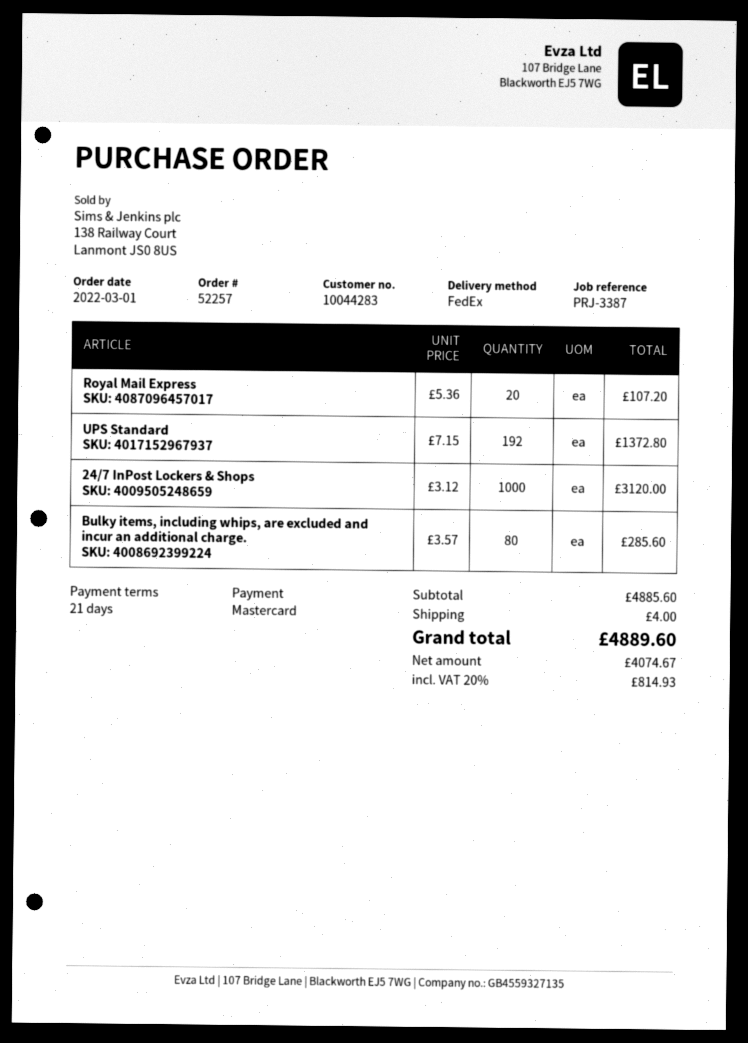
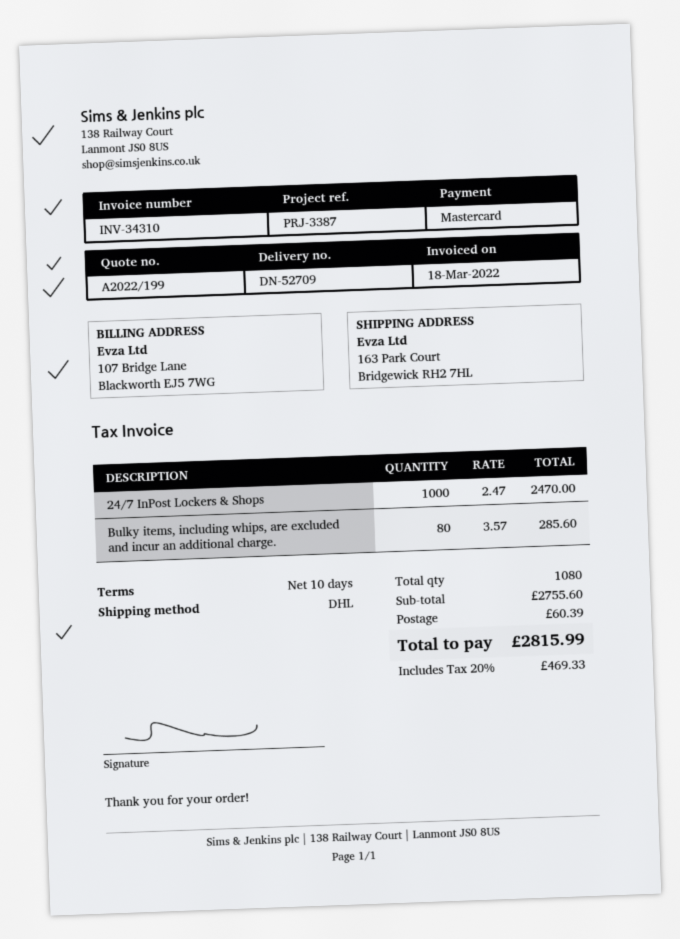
payment terms: 21 days -> 10 days
shipping method: FedEx -> DHL
Royal Mail Express: 20 x 5.36 = 107.20 -> none
UPS Standard: 192 x 7.15 = 1372.80 -> none
24/7 InPost Lockers & Shops: 1000 x 3.12 = 3120.00 -> 1000 x 2.47 = 2470.00
subtotal: 4885.60 -> 2755.60
shipping: 4.00 -> 60.39
tax: 20% = 814.93 -> 20% = 469.33
total: 4889.60 -> 2815.99

